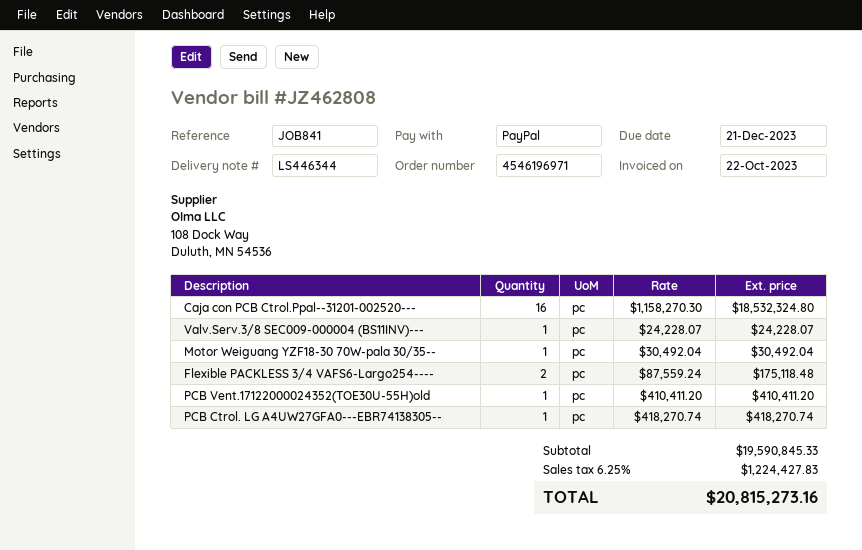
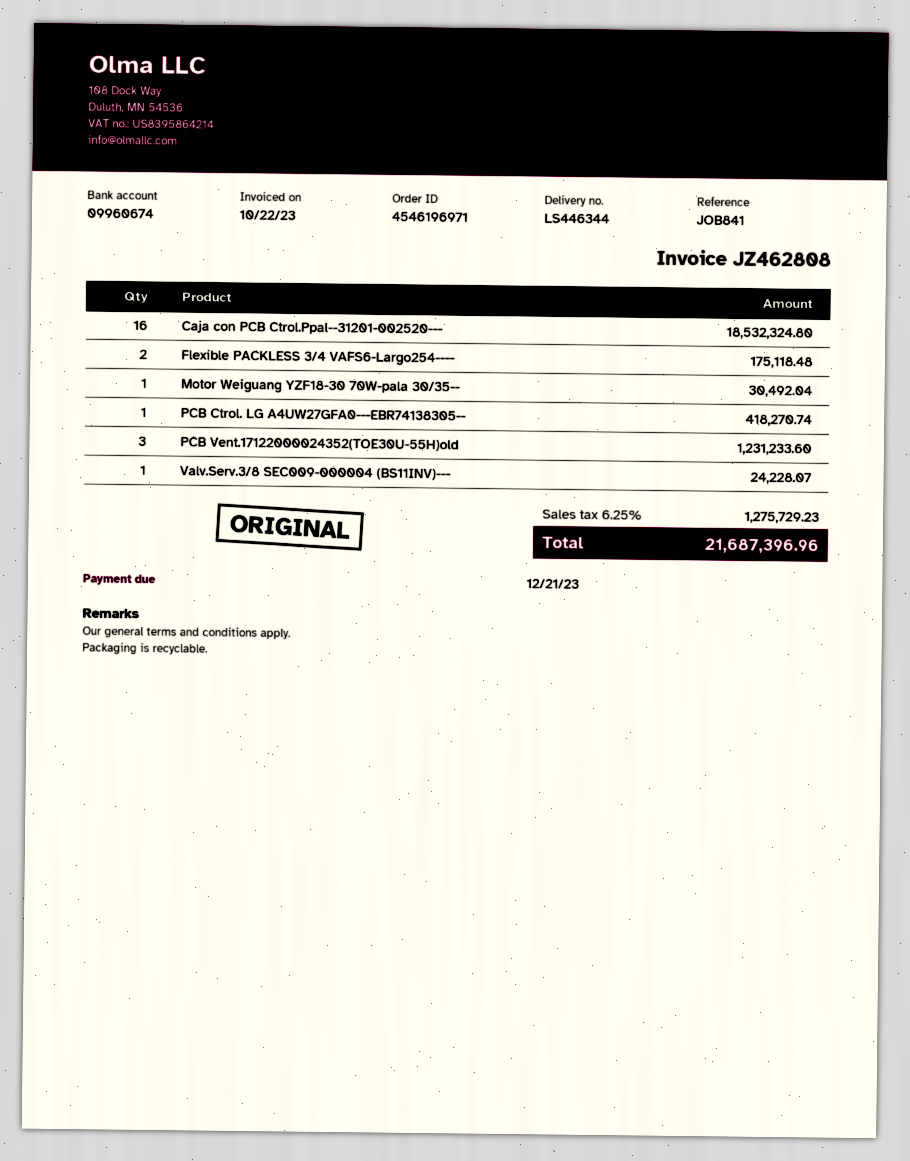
PCB Vent.17122000024352(TOE30U-55H)old: 1 for 410411.20 -> 3 for 1231233.60
tax: 6.25% = 1224427.83 -> 6.25% = 1275729.23
total: 20815273.16 -> 21687396.96

